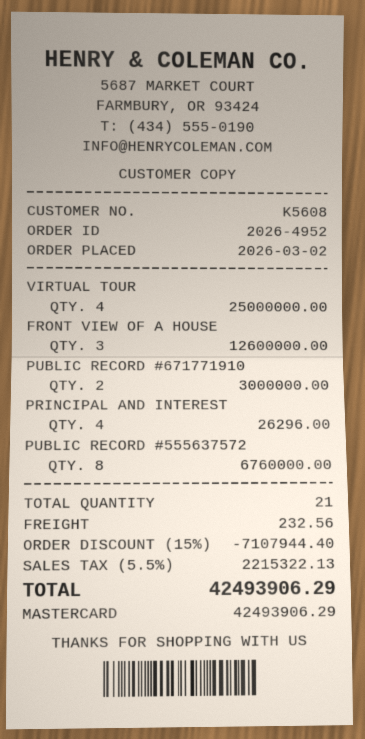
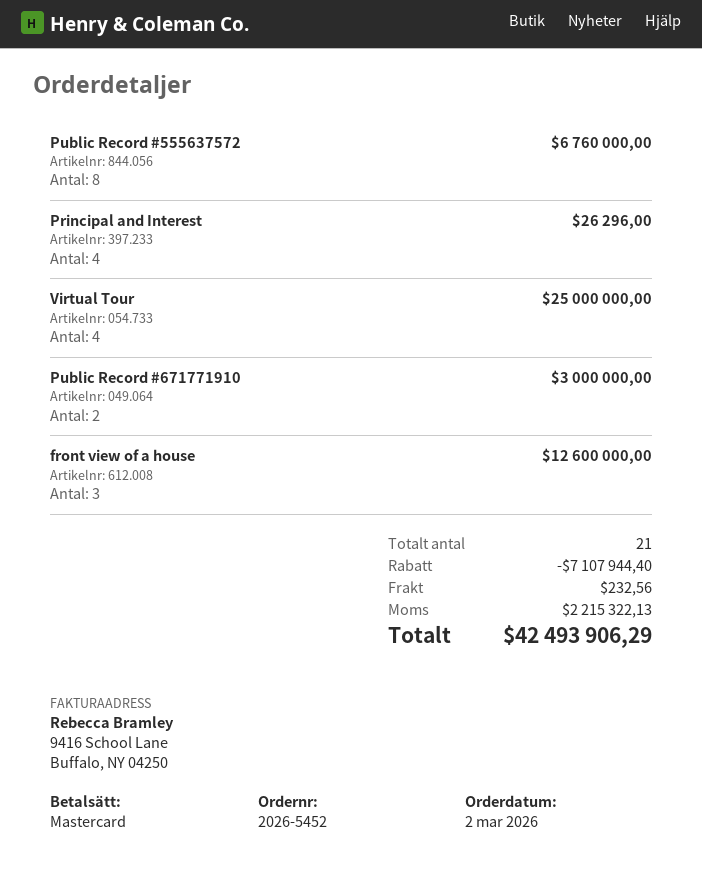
order number: 2026-4952 -> 2026-5452

